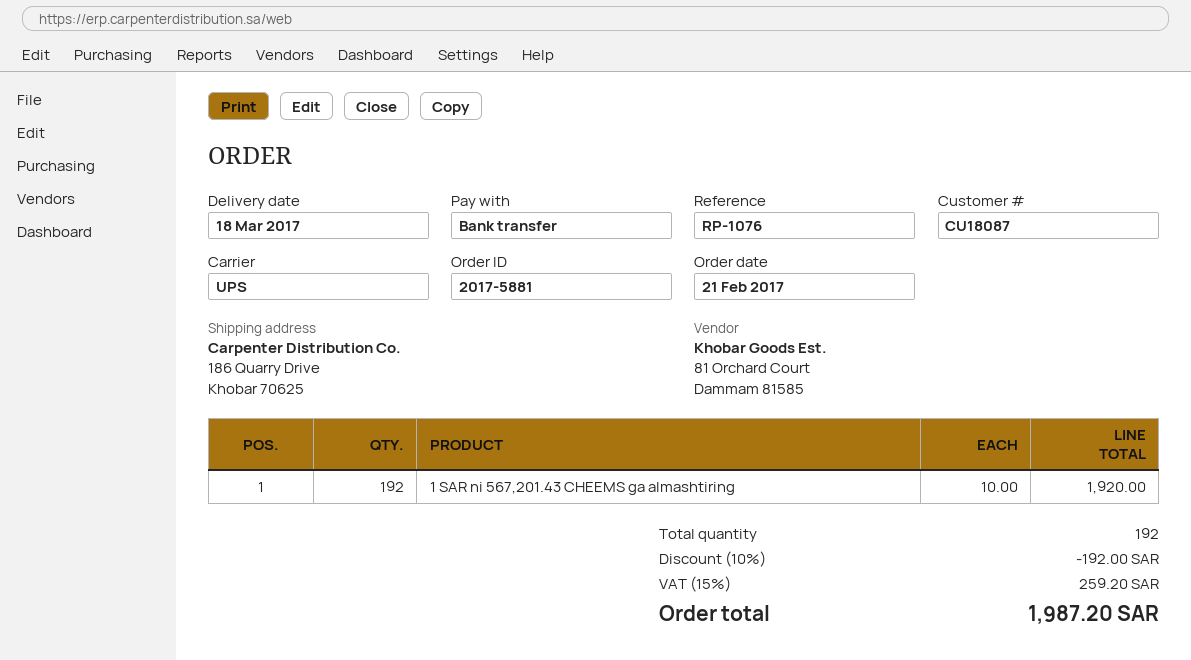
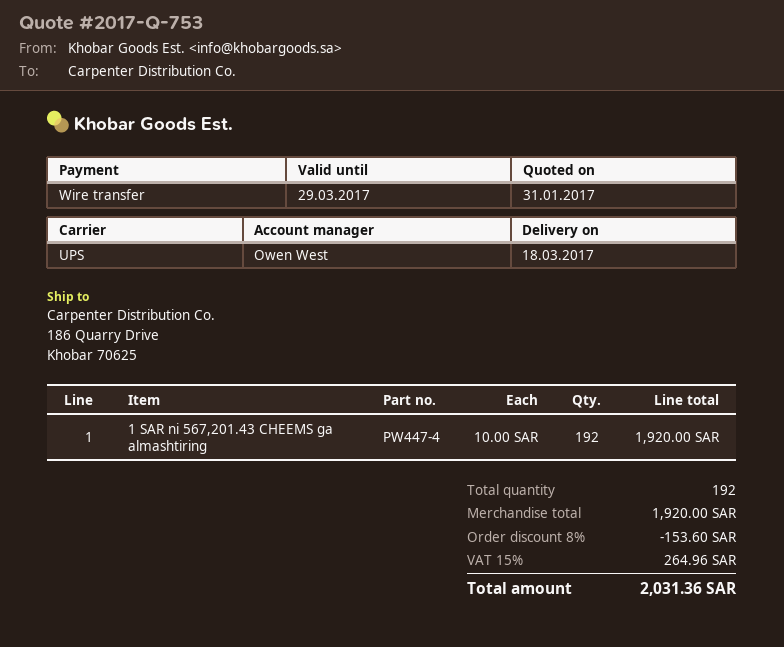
discount: 10% = 192.00 -> 8% = 153.60
tax: 15% = 259.20 -> 15% = 264.96
total: 1987.20 -> 2031.36

